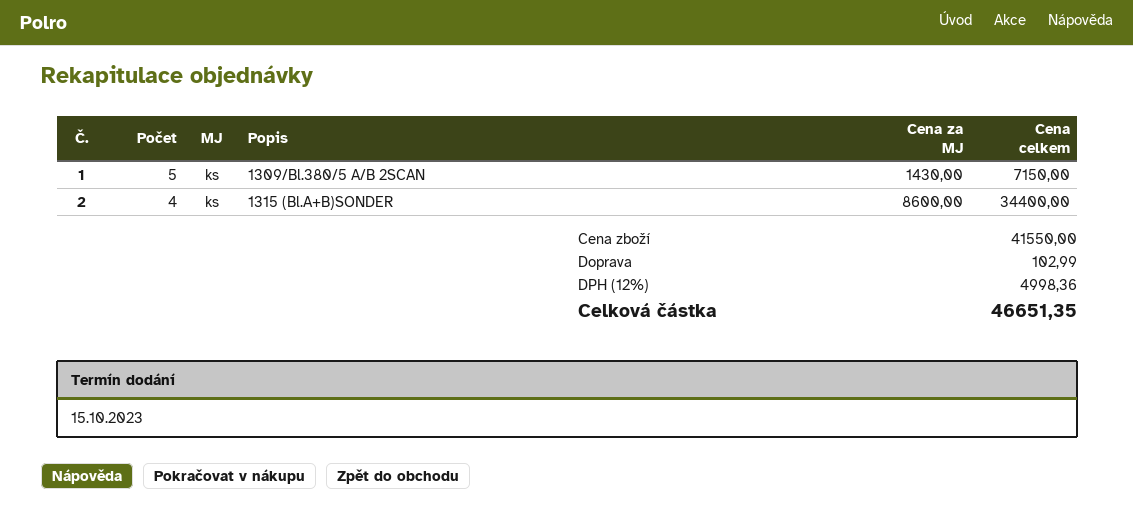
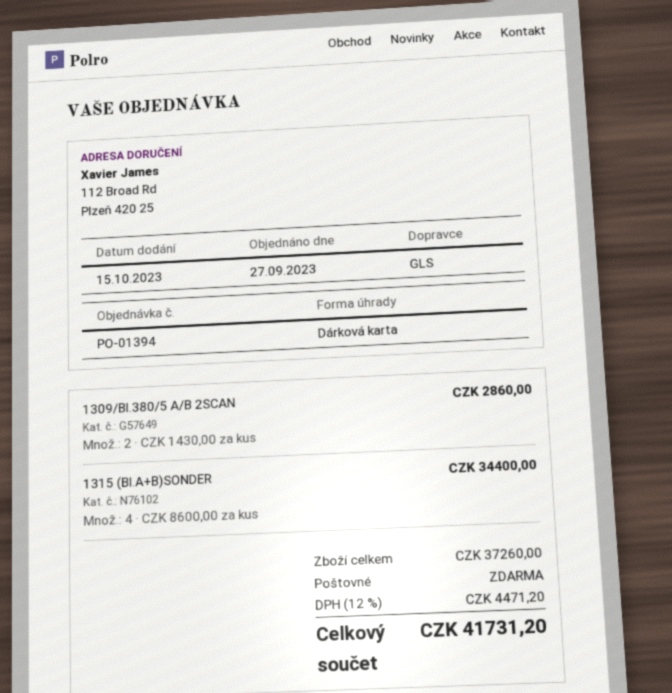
1309/Bl.380/5 A/B 2SCAN: 5 x 1430.00 = 7150.00 -> 2 x 1430.00 = 2860.00
subtotal: 41550.00 -> 37260.00
shipping: 102.99 -> 0.00
tax: 12% = 4998.36 -> 12% = 4471.20
total: 46651.35 -> 41731.20

